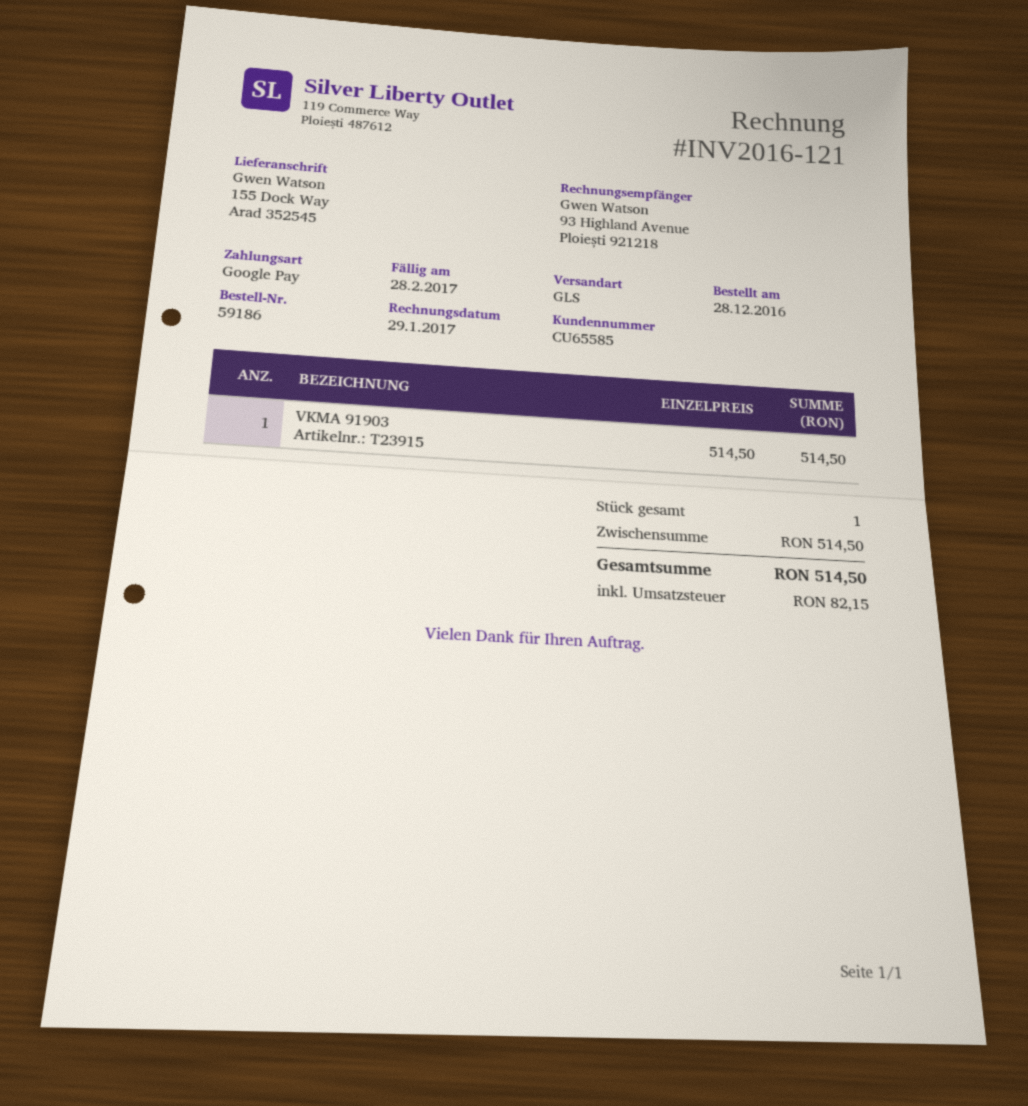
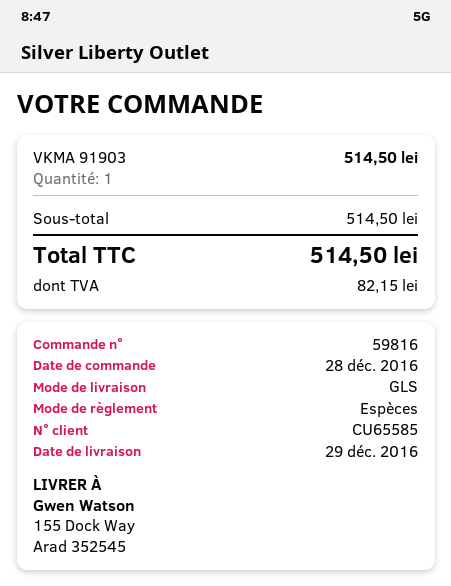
order number: 59186 -> 59816
payment method: Google Pay -> cash

